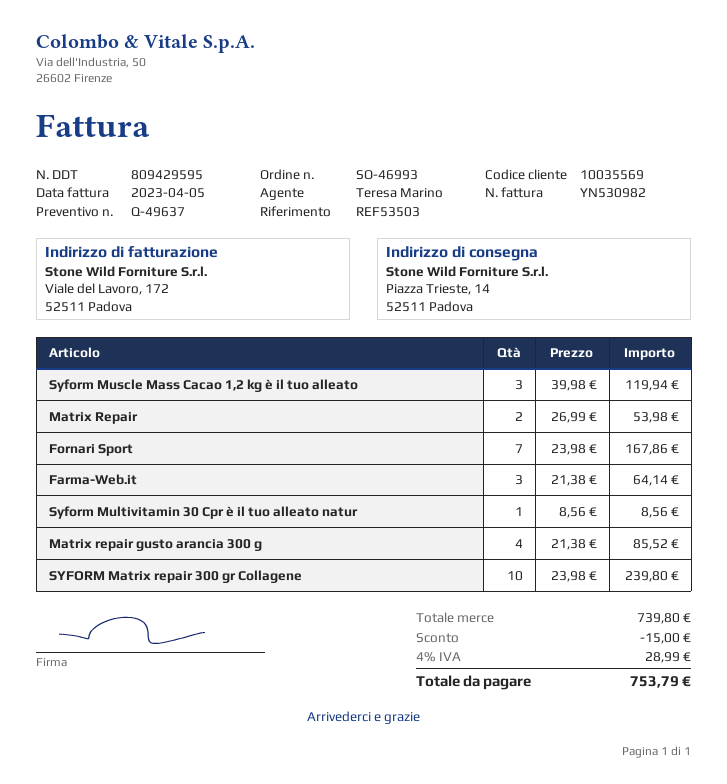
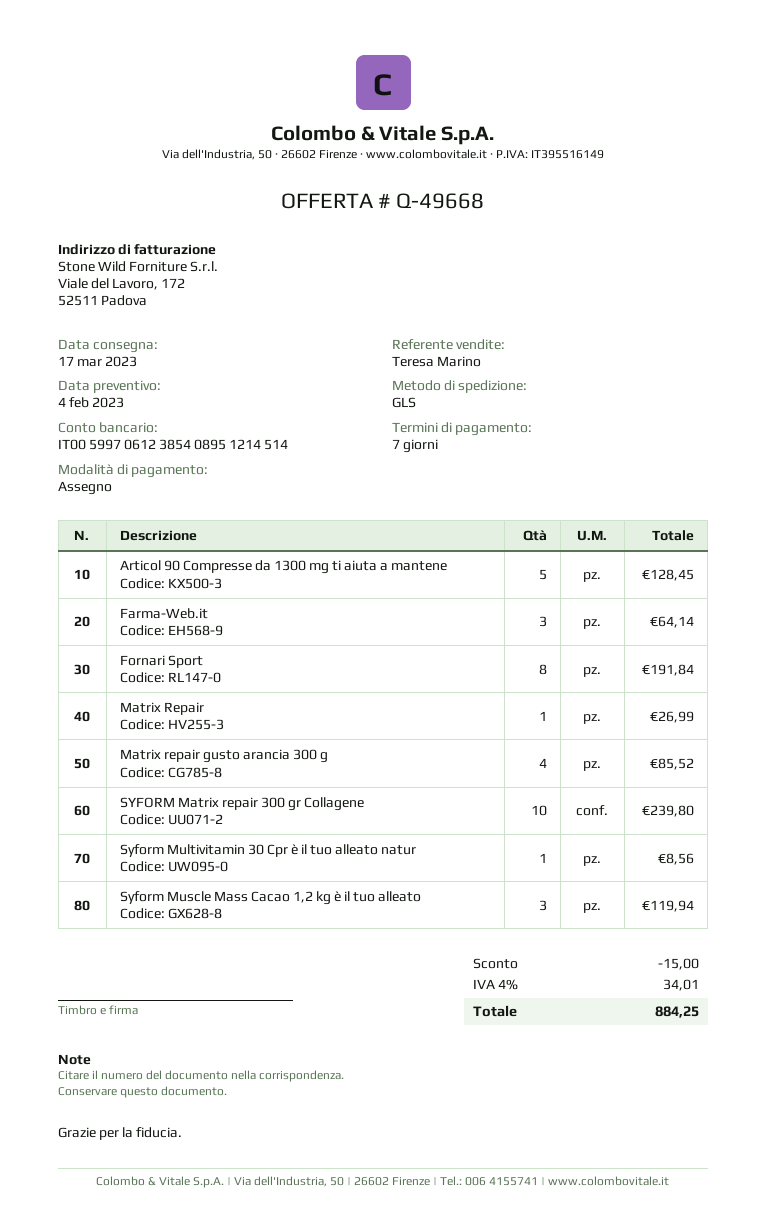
quote number: Q-49637 -> Q-49668
Matrix Repair: 2 for 53.98 -> 1 for 26.99
Fornari Sport: 7 for 167.86 -> 8 for 191.84
Articol 90 Compresse da 1300 mg ti aiuta a mantene: none -> 5 for 128.45
tax: 4% = 28.99 -> 4% = 34.01
total: 753.79 -> 884.25

